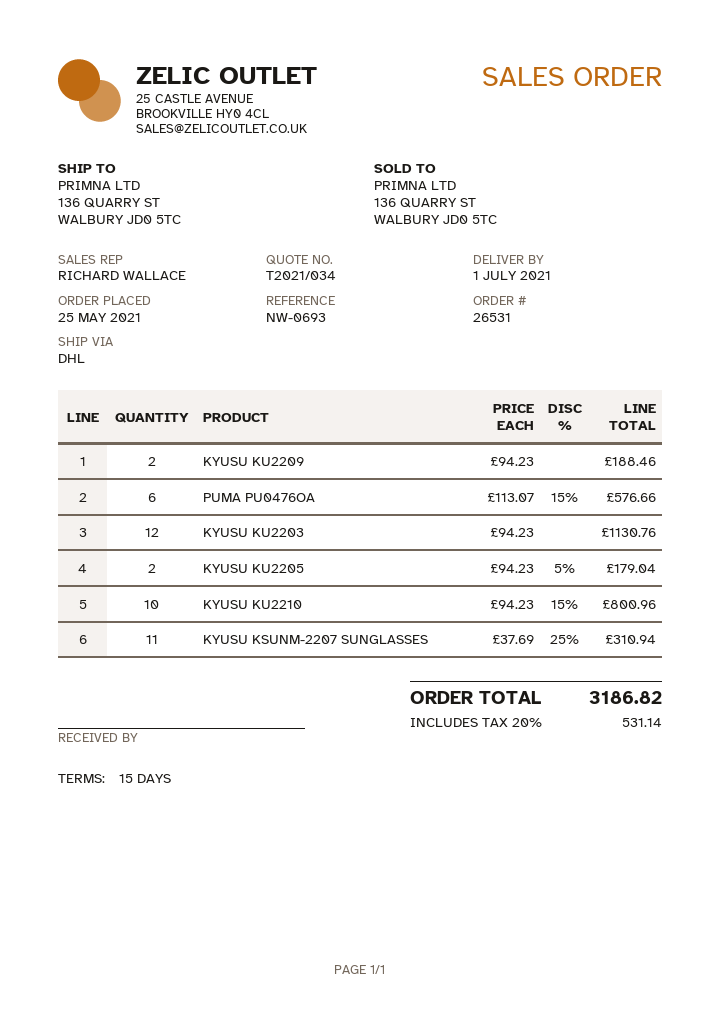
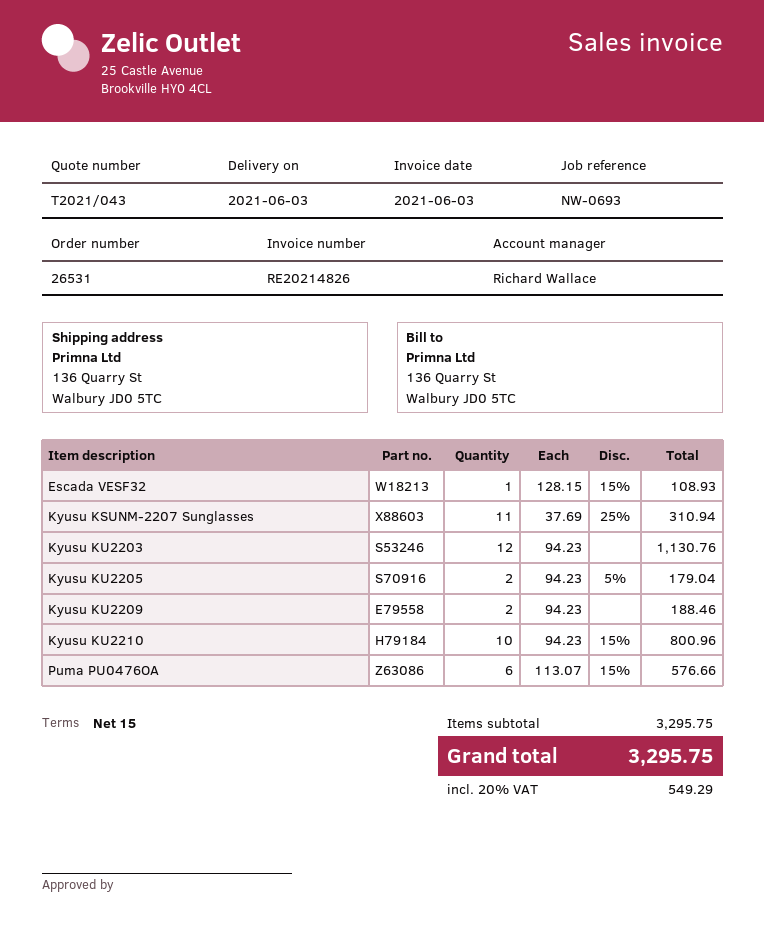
quote number: T2021/034 -> T2021/043
delivery date: 2021-07-01 -> 2021-06-03
Escada VESF32: none -> 1 x 128.15 - 15% = 108.93
tax: 20% = 531.14 -> 20% = 549.29
total: 3186.82 -> 3295.75

